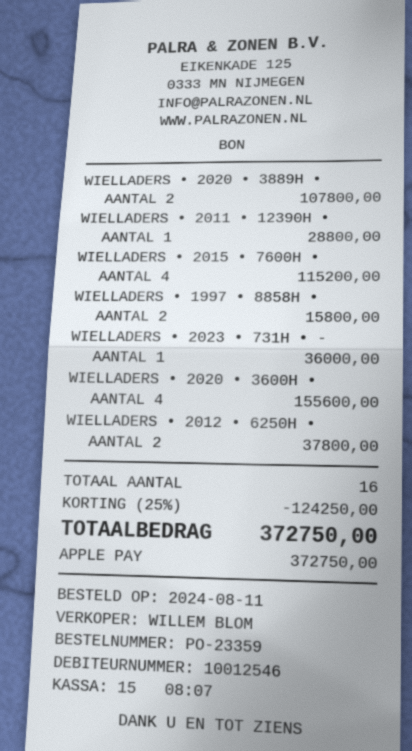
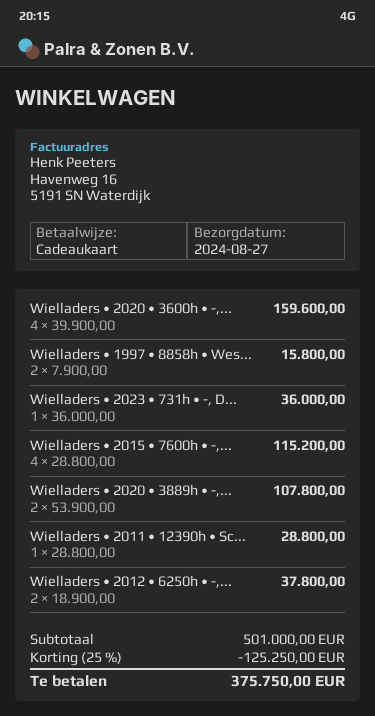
payment method: Apple Pay -> gift card
WIELLADERS • 2020 • 3600H •: 4 for 155600.00 -> 4 for 159600.00
discount: 25% = 124250.00 -> 25% = 125250.00
total: 372750.00 -> 375750.00

